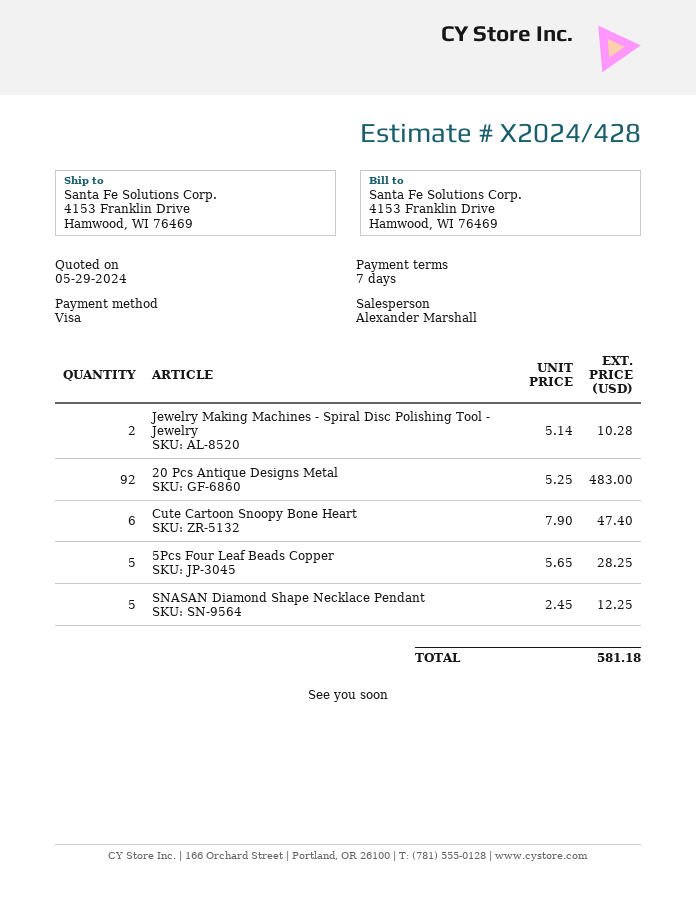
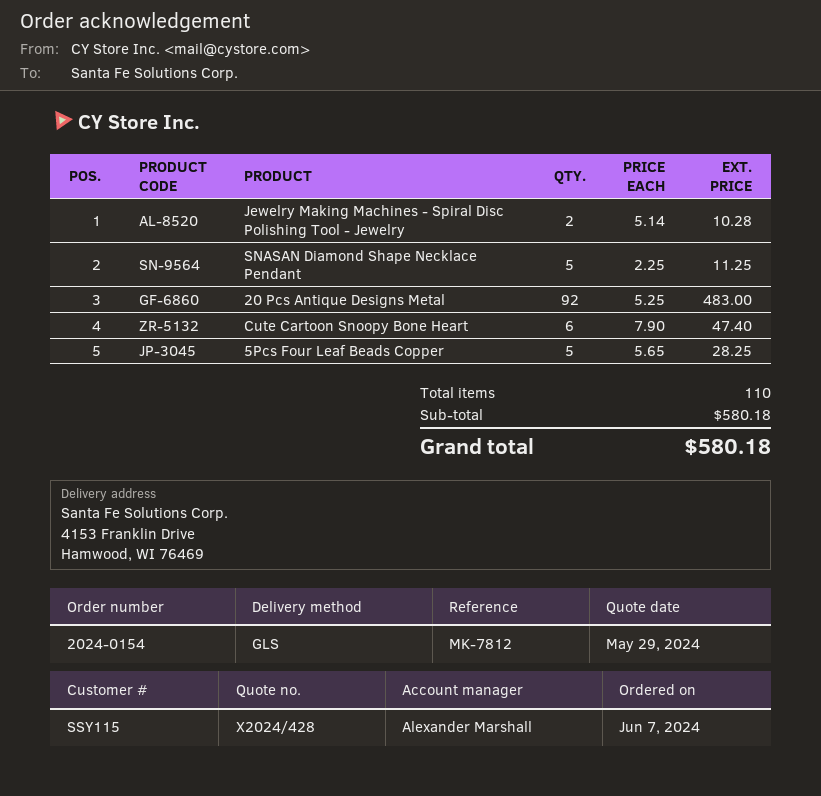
SNASAN Diamond Shape Necklace Pendant: 5 x 2.45 = 12.25 -> 5 x 2.25 = 11.25
total: 581.18 -> 580.18

